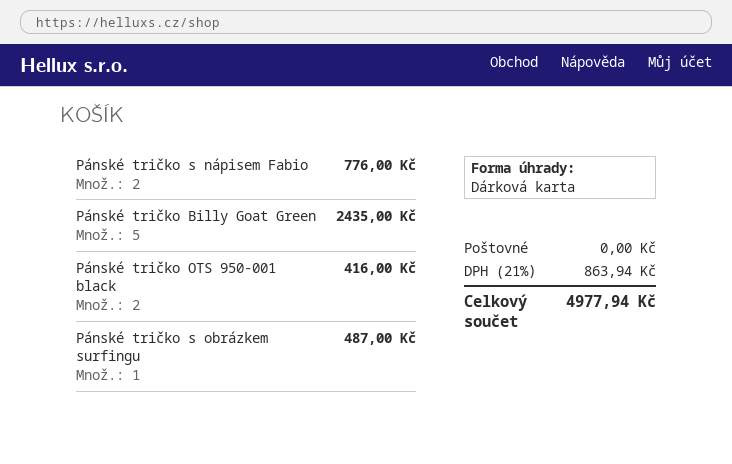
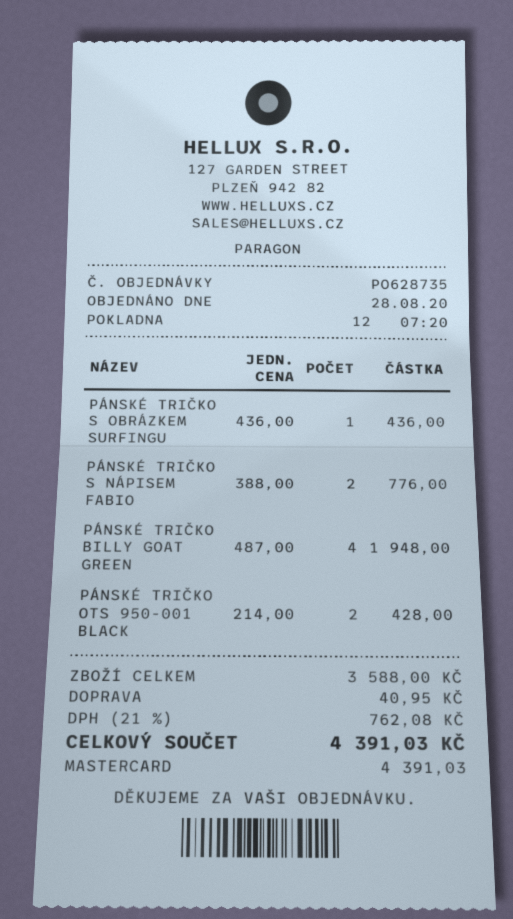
payment method: gift card -> Mastercard
Pánské tričko Billy Goat Green: 5 for 2435.00 -> 4 for 1948.00
Pánské tričko OTS 950-001 black: 2 for 416.00 -> 2 for 428.00
Pánské tričko s obrázkem surfingu: 1 for 487.00 -> 1 for 436.00
shipping: 0.00 -> 40.95
tax: 21% = 863.94 -> 21% = 762.08
total: 4977.94 -> 4391.03

